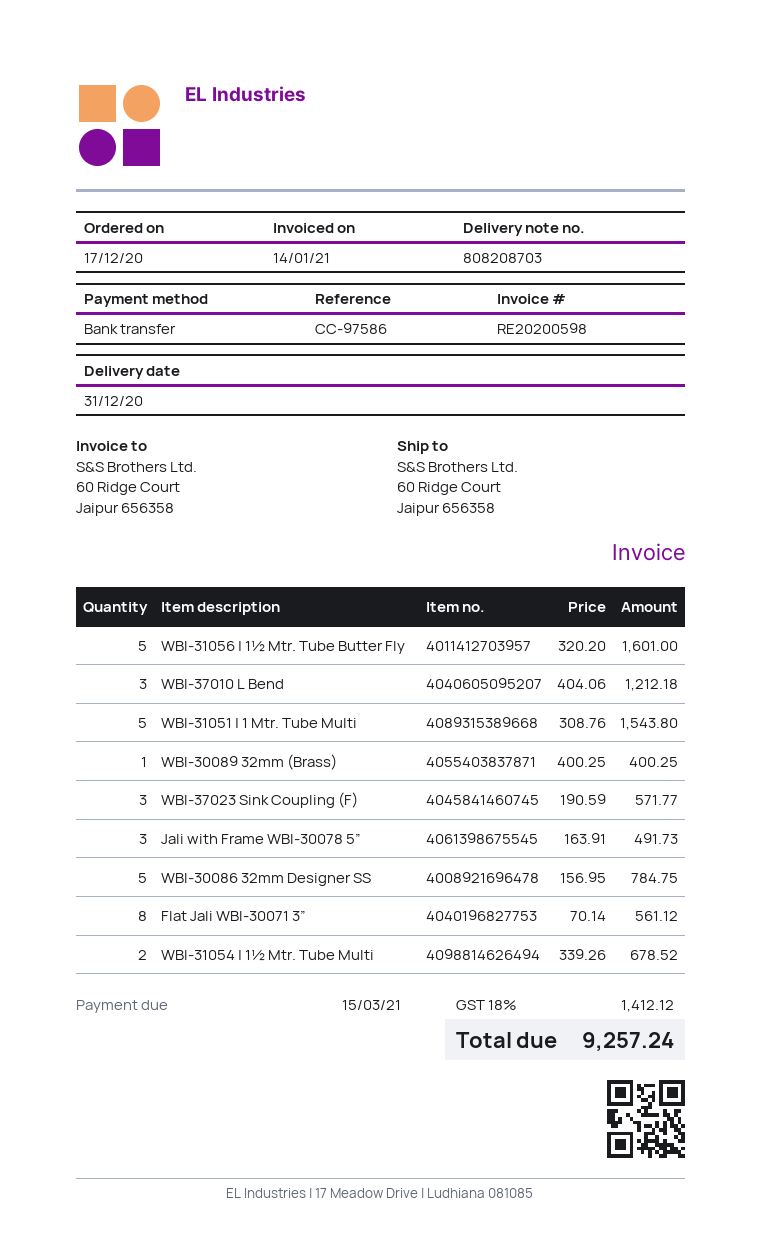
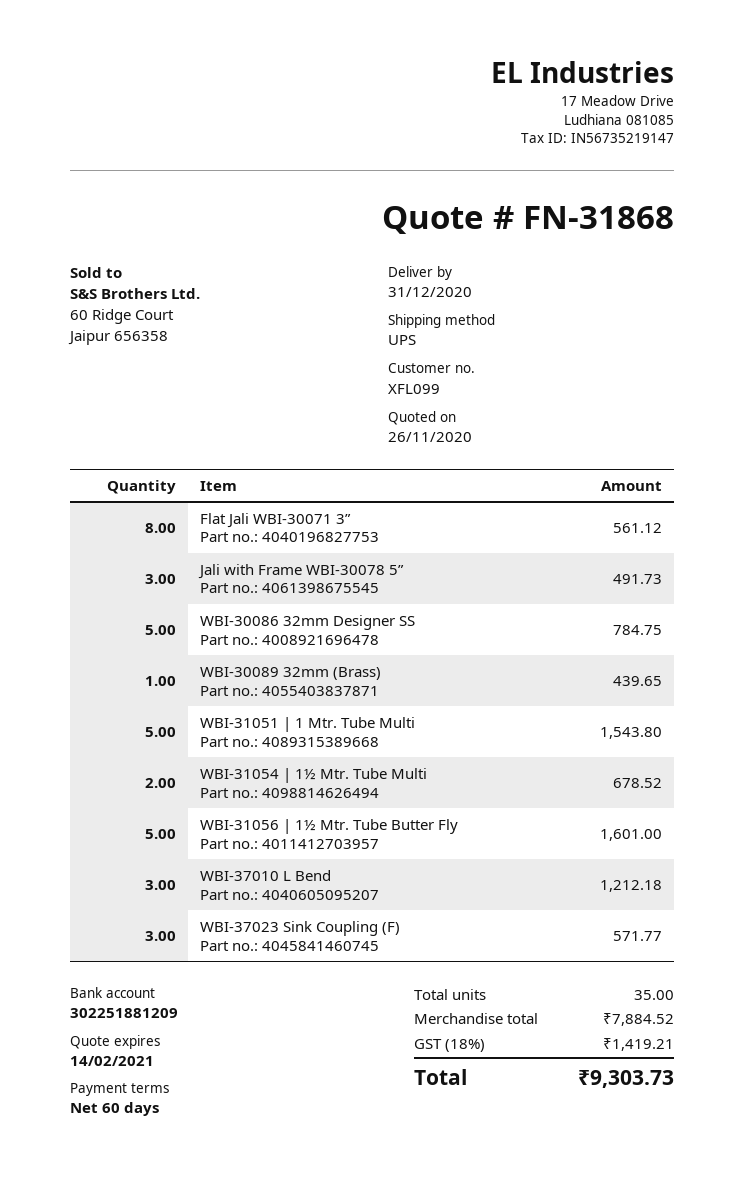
WBI-30089 32mm (Brass): 1 for 400.25 -> 1 for 439.65
tax: 18% = 1412.12 -> 18% = 1419.21
total: 9257.24 -> 9303.73

